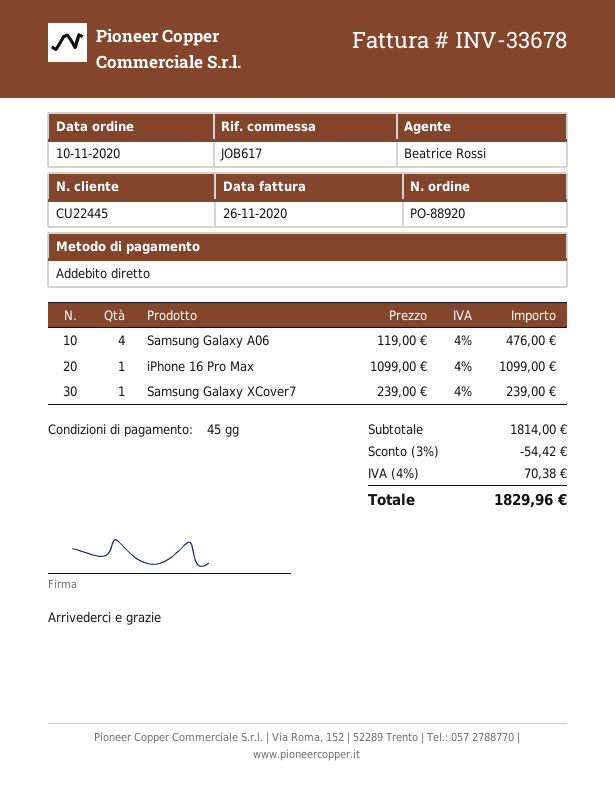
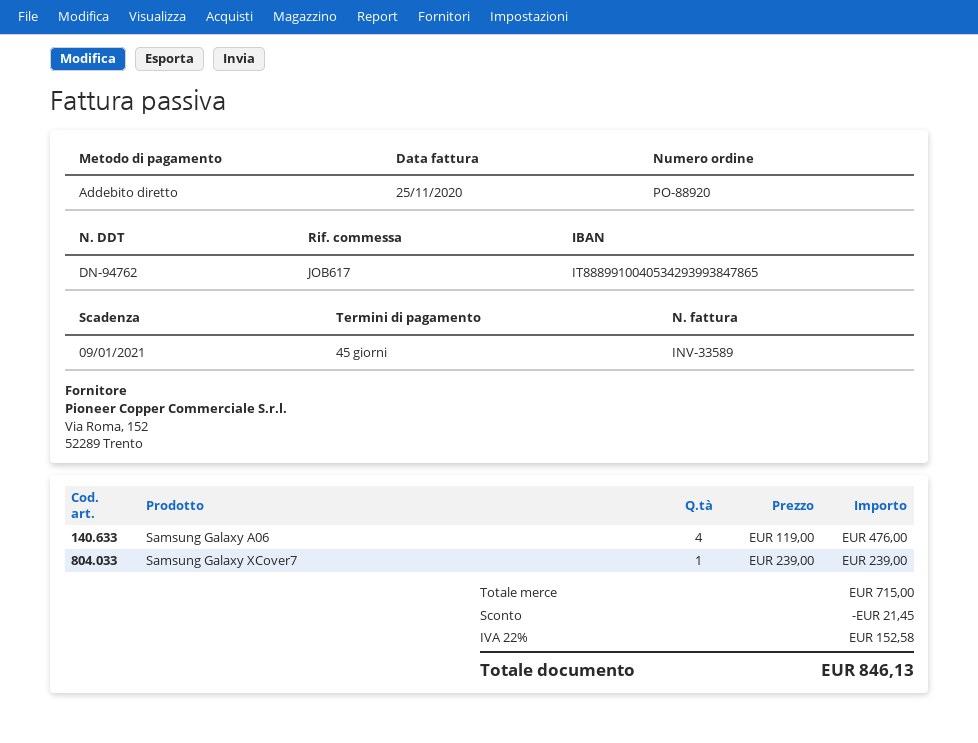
invoice number: INV-33678 -> INV-33589
invoice date: 2020-11-26 -> 2020-11-25
iPhone 16 Pro Max: 1 x 1099.00 = 1099.00 -> none
subtotal: 1814.00 -> 715.00
discount: 54.42 -> 21.45
tax: 4% = 70.38 -> 22% = 152.58
total: 1829.96 -> 846.13

